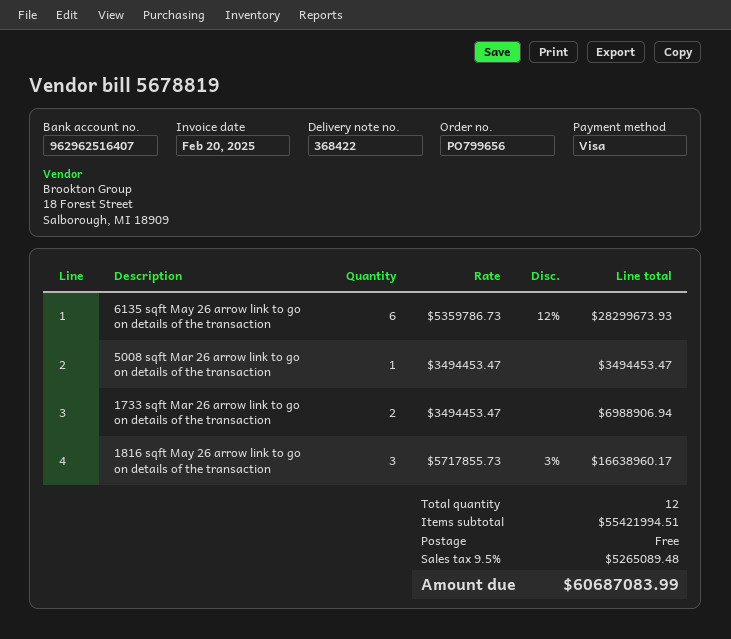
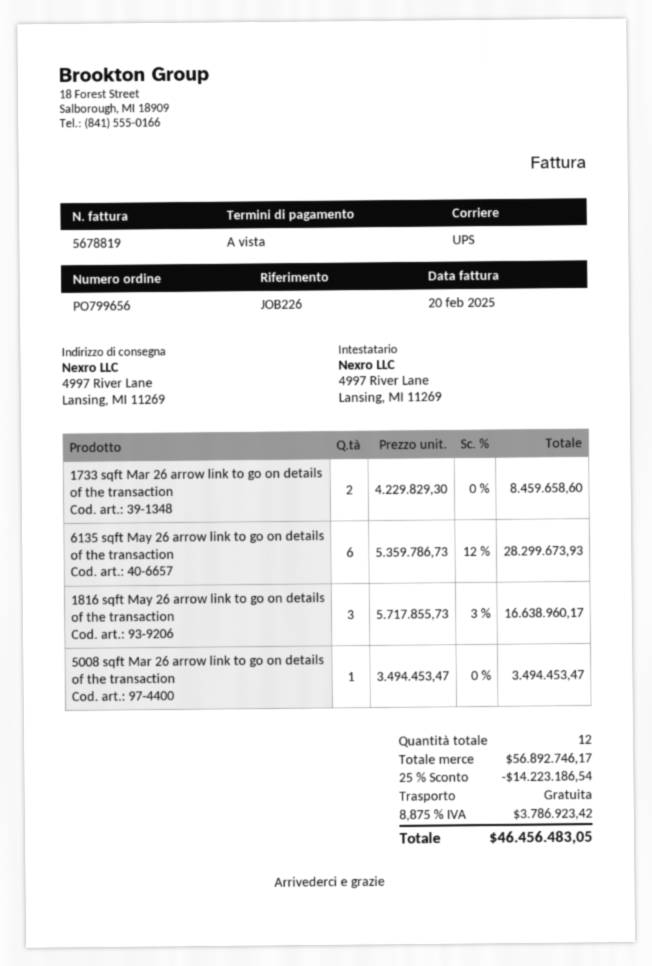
1733 sqft Mar 26 arrow link to go on details of the transaction: 2 x 3494453.47 = 6988906.94 -> 2 x 4229829.30 = 8459658.60
subtotal: 55421994.51 -> 56892746.17
discount: none -> 25% = 14223186.54
tax: 9.5% = 5265089.48 -> 8.875% = 3786923.42
total: 60687083.99 -> 46456483.05

